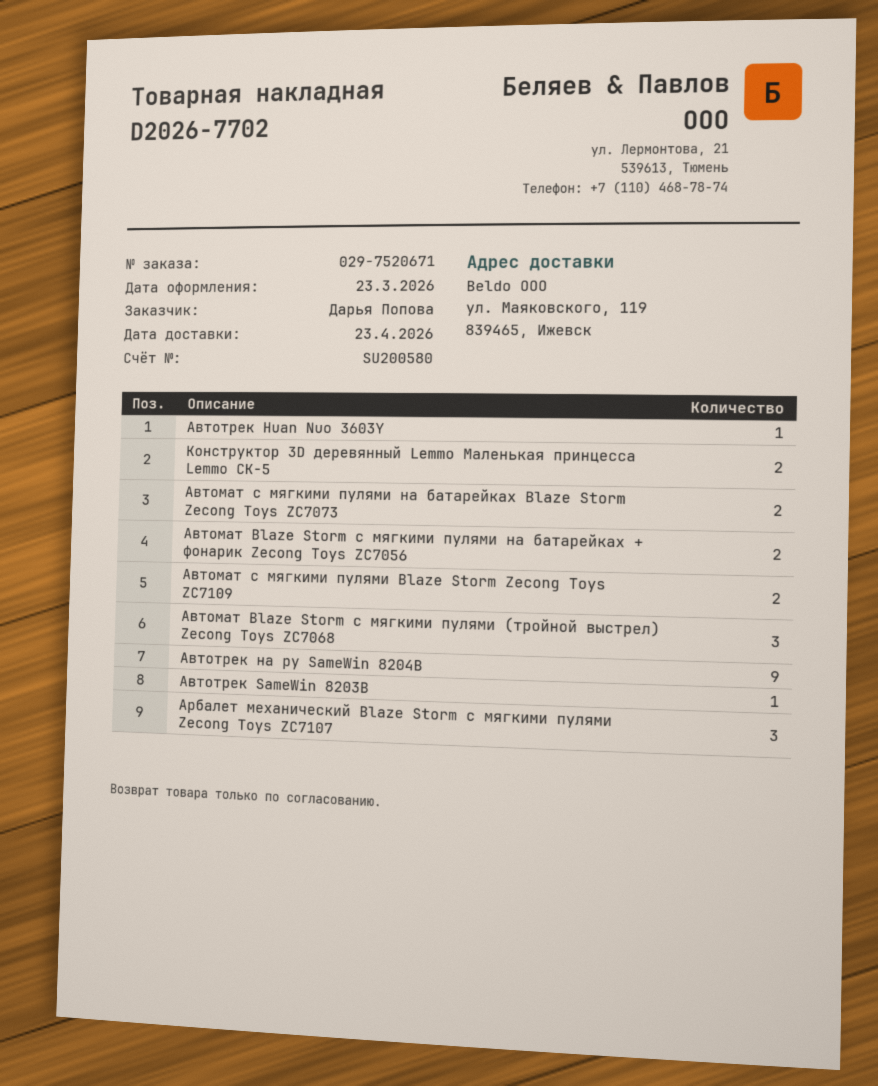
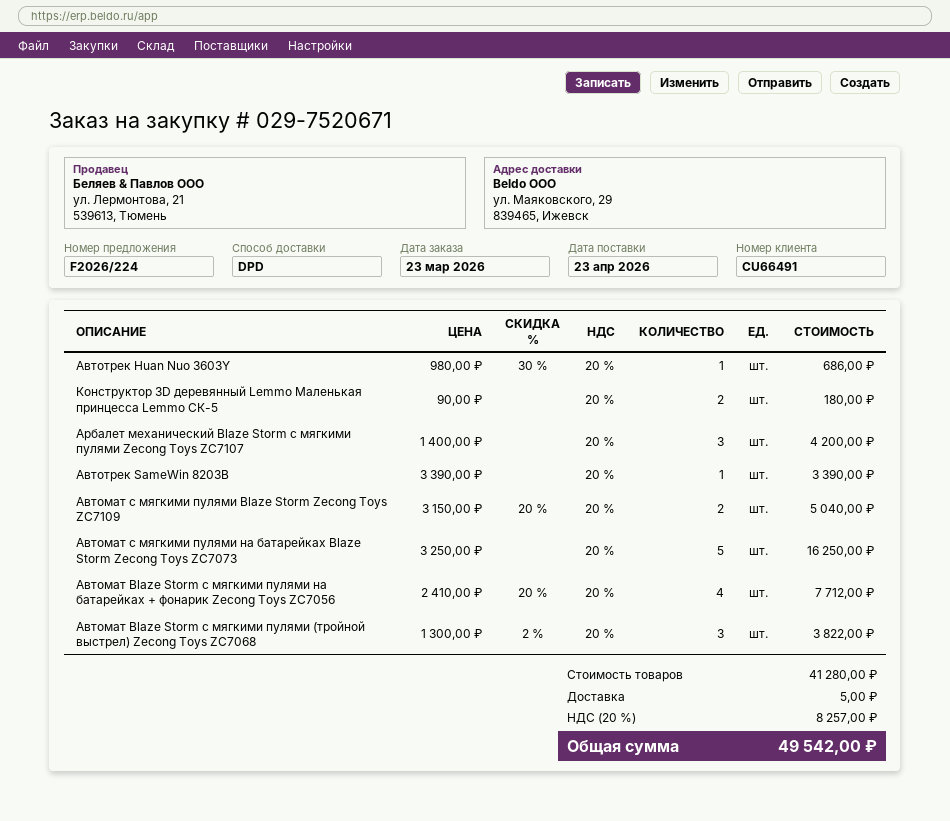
ship to: ул. Маяковского, 119, 839465, Ижевск -> ул. Маяковского, 29, 839465, Ижевск
Автомат с мягкими пулями на батарейках Blaze Storm Zecong Toys ZC7073: 2 -> 5
Автомат Blaze Storm с мягкими пулями на батарейках + фонарик Zecong Toys ZC7056: 2 -> 4
Автотрек на ру SameWin 8204B: 9 -> none

